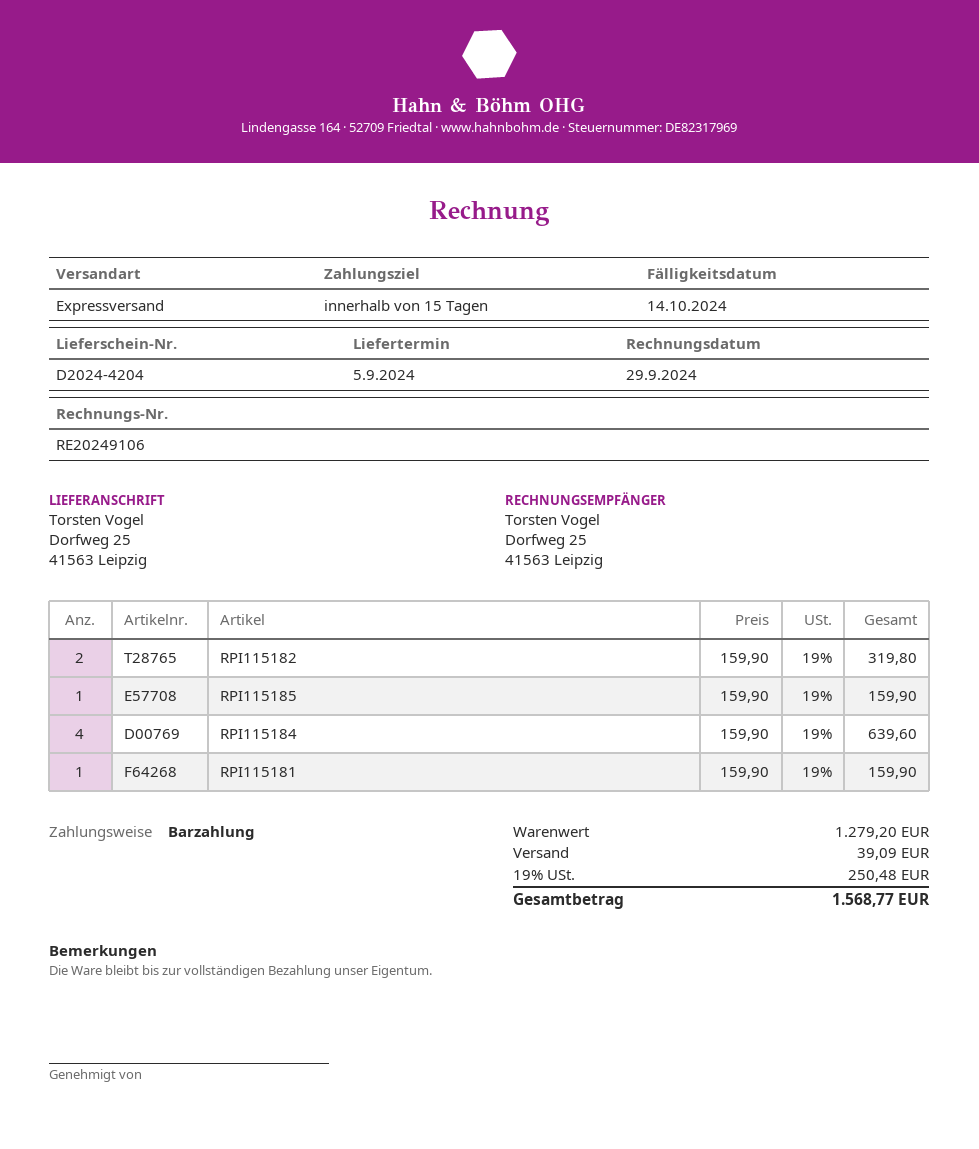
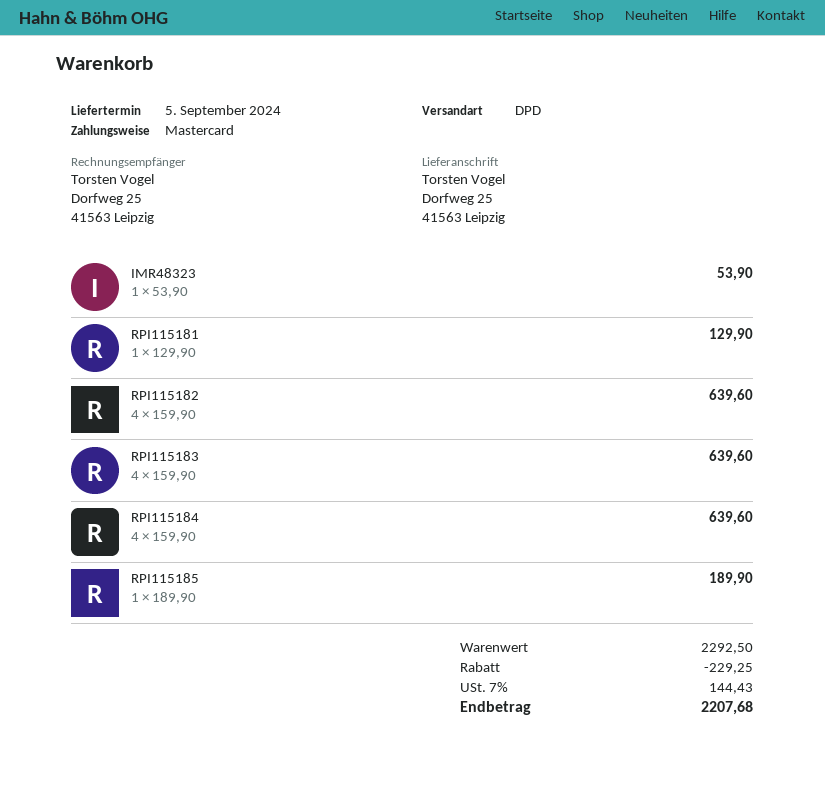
payment method: cash -> Mastercard
shipping method: express -> DPD
RPI115182: 2 x 159.90 = 319.80 -> 4 x 159.90 = 639.60
RPI115185: 1 x 159.90 = 159.90 -> 1 x 189.90 = 189.90
RPI115181: 1 x 159.90 = 159.90 -> 1 x 129.90 = 129.90
IMR48323: none -> 1 x 53.90 = 53.90
RPI115183: none -> 4 x 159.90 = 639.60
subtotal: 1279.20 -> 2292.50
discount: none -> 229.25
shipping: 39.09 -> none
tax: 19% = 250.48 -> 7% = 144.43
total: 1568.77 -> 2207.68

